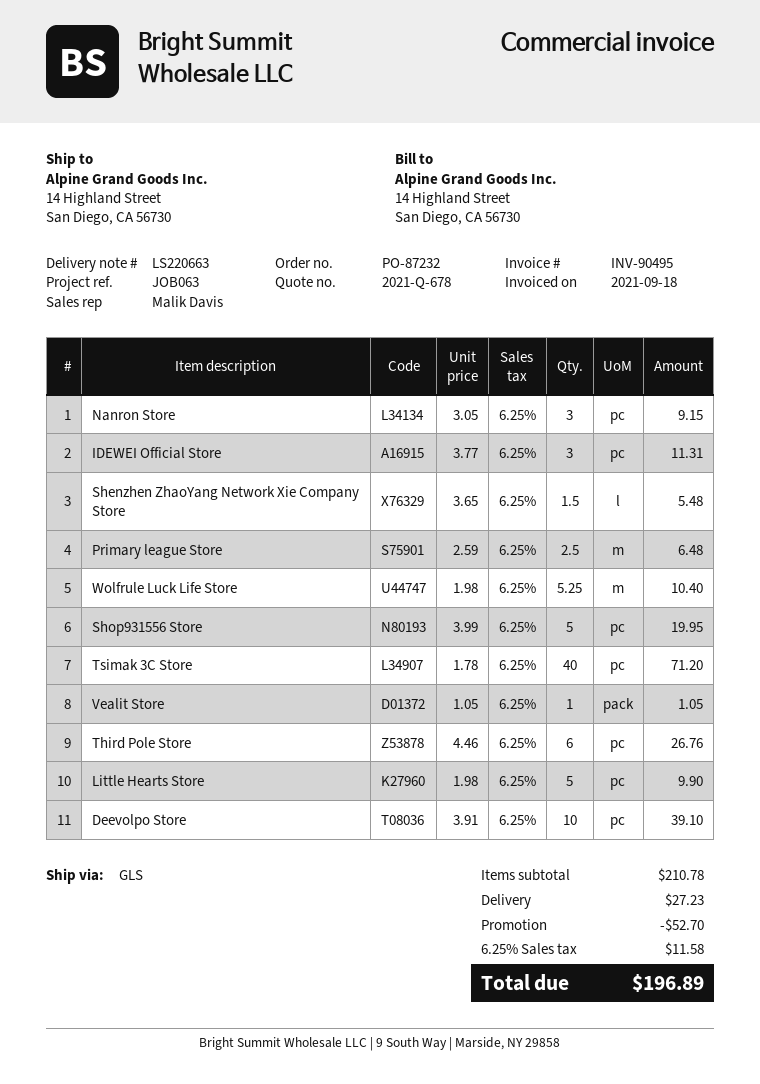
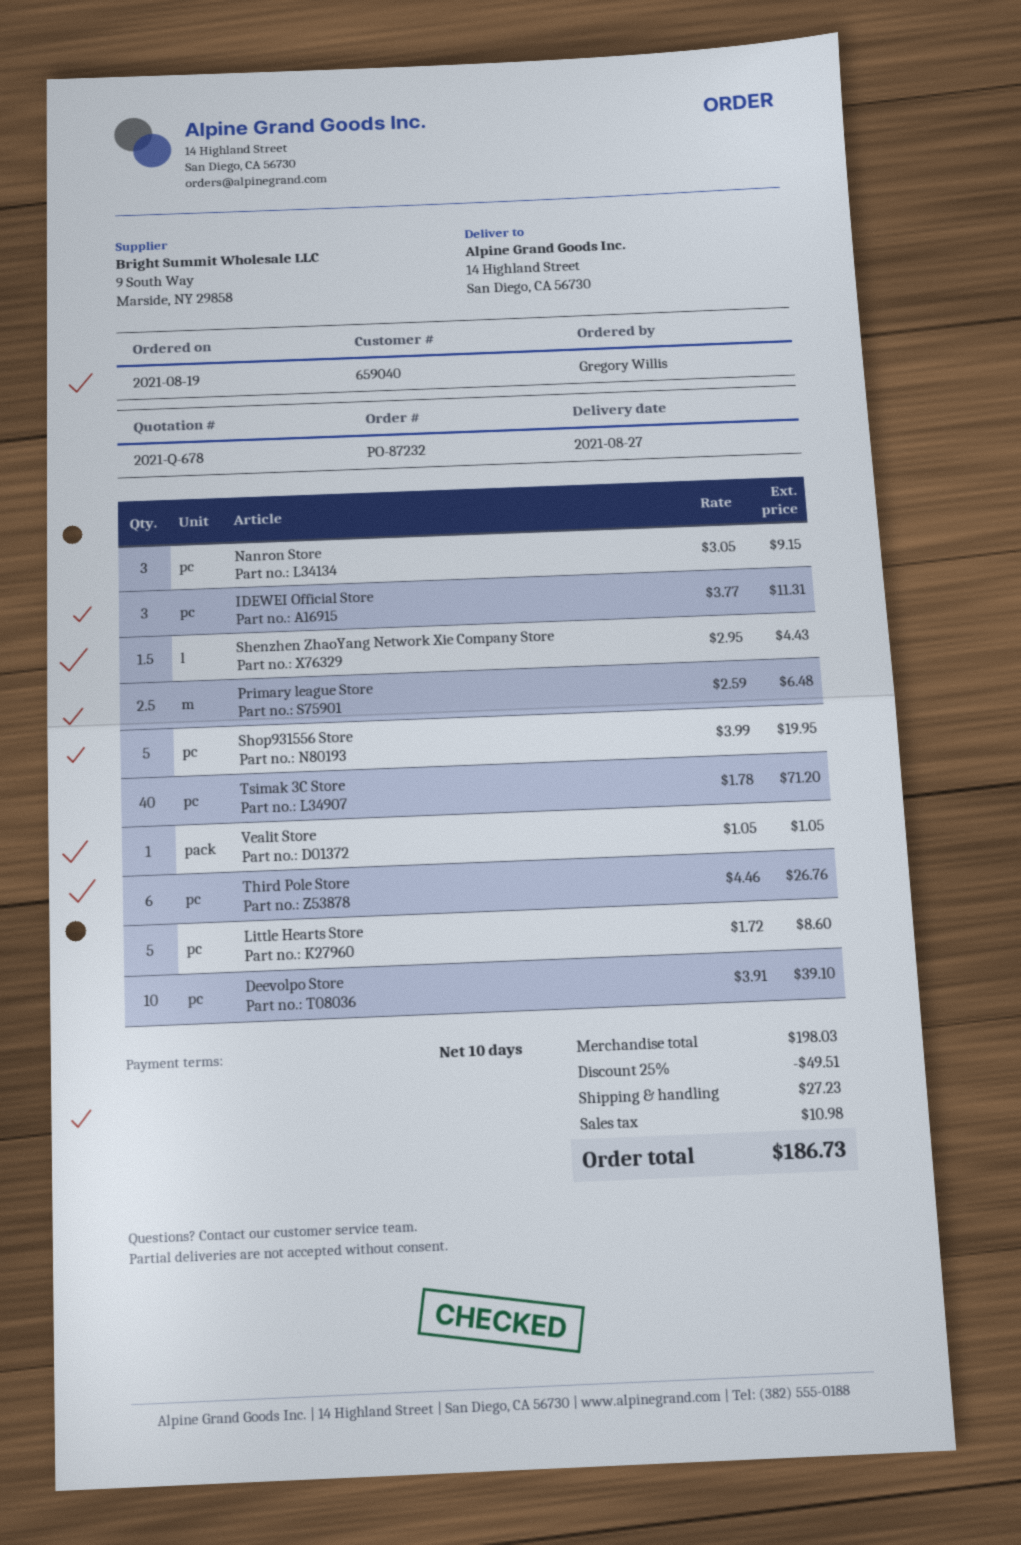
Shenzhen ZhaoYang Network Xie Company Store: 1.5 x 3.65 = 5.48 -> 1.5 x 2.95 = 4.43
Wolfrule Luck Life Store: 5.25 x 1.98 = 10.40 -> none
Little Hearts Store: 5 x 1.98 = 9.90 -> 5 x 1.72 = 8.60
subtotal: 210.78 -> 198.03
discount: 52.70 -> 49.51
tax: 11.58 -> 10.98
total: 196.89 -> 186.73

